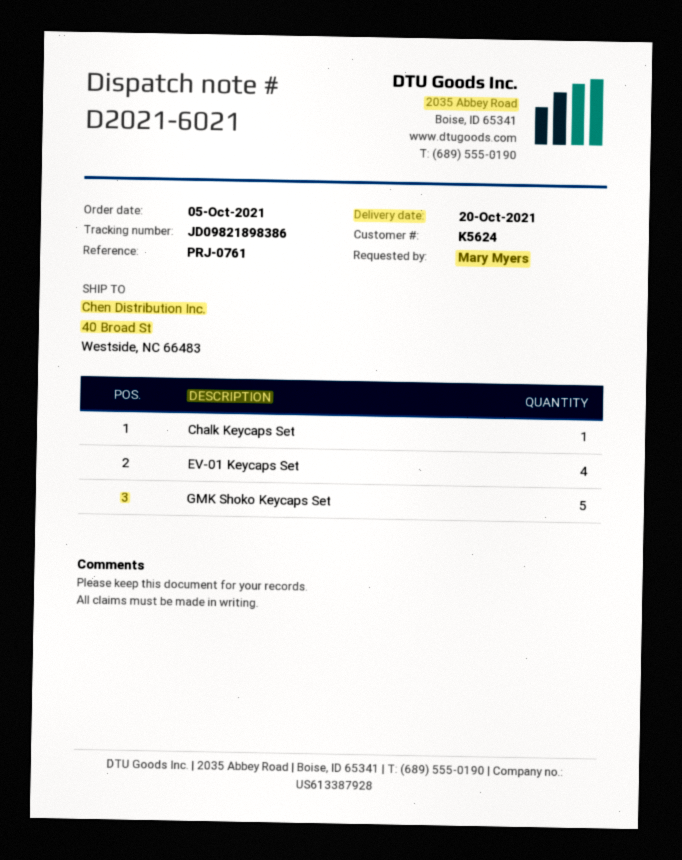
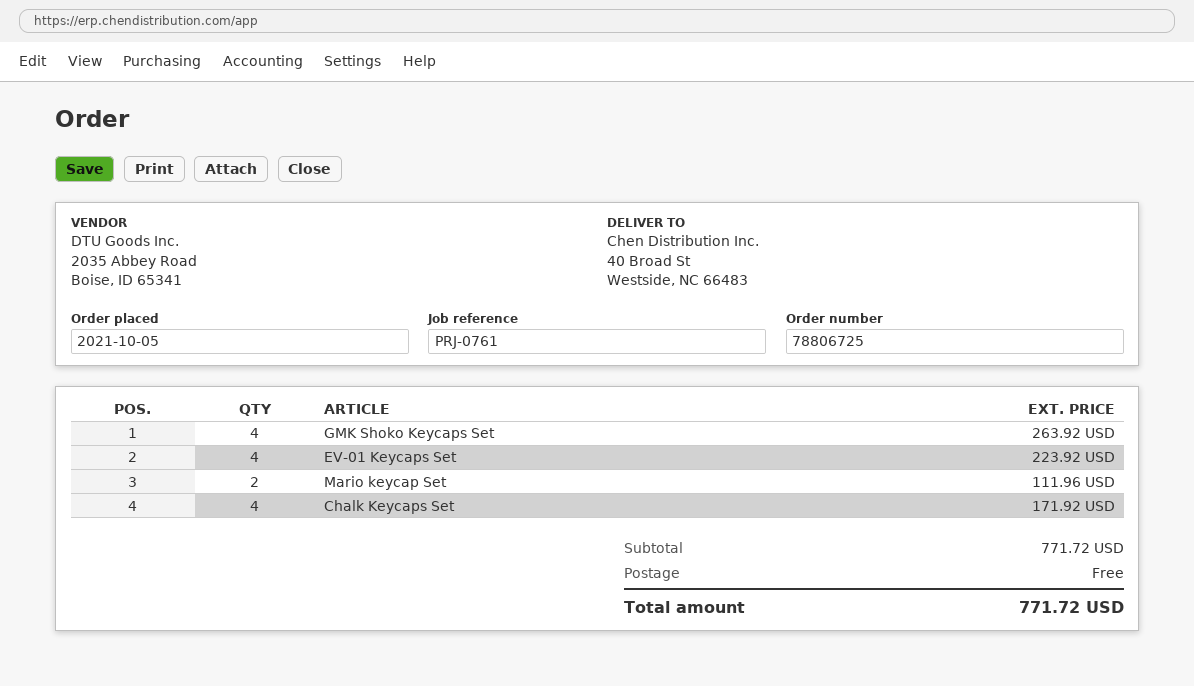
Chalk Keycaps Set: 1 -> 4
GMK Shoko Keycaps Set: 5 -> 4
Mario keycap Set: none -> 2

